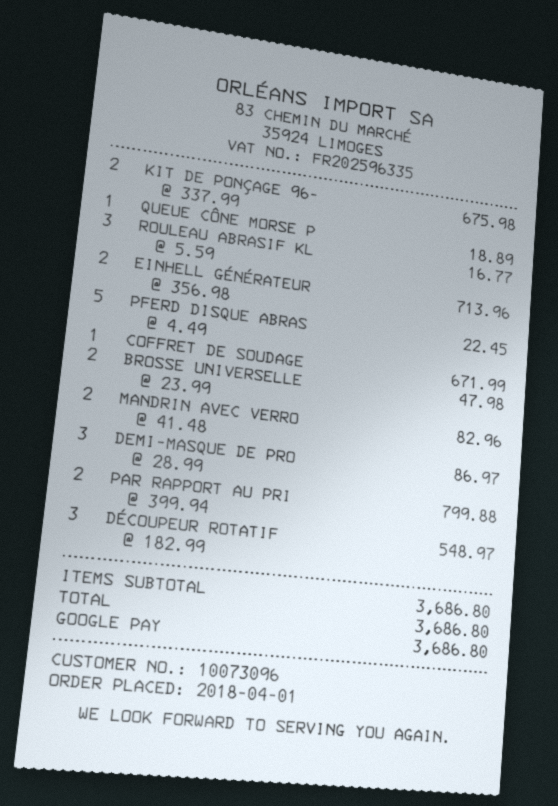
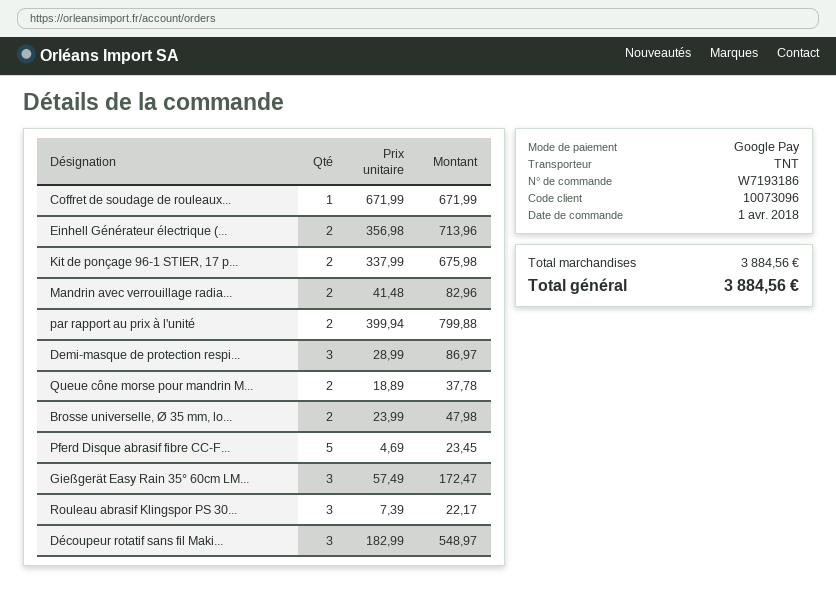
QUEUE CÔNE MORSE P: 1 x 18.89 = 18.89 -> 2 x 18.89 = 37.78
ROULEAU ABRASIF KL: 3 x 5.59 = 16.77 -> 3 x 7.39 = 22.17
PFERD DISQUE ABRAS: 5 x 4.49 = 22.45 -> 5 x 4.69 = 23.45
Gießgerät Easy Rain 35° 60cm LM...: none -> 3 x 57.49 = 172.47
subtotal: 3686.80 -> 3884.56
total: 3686.80 -> 3884.56

